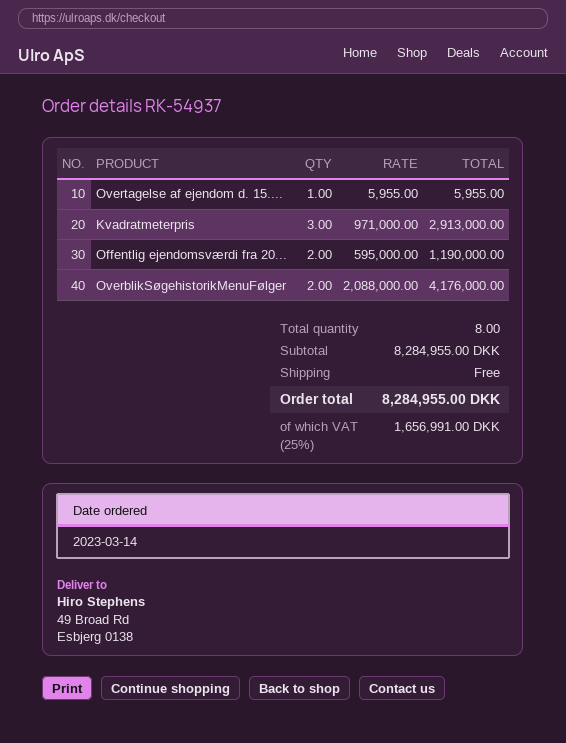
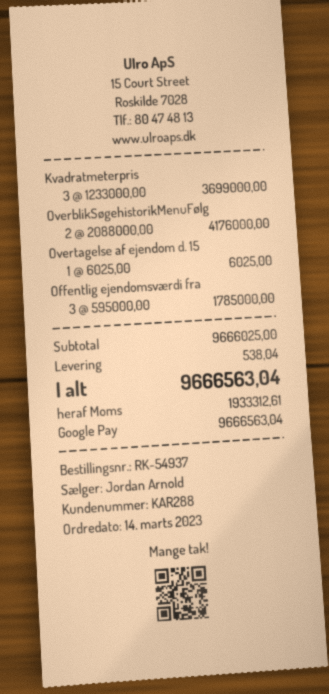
Overtagelse af ejendom d. 15....: 1 x 5955.00 = 5955.00 -> 1 x 6025.00 = 6025.00
Kvadratmeterpris: 3 x 971000.00 = 2913000.00 -> 3 x 1233000.00 = 3699000.00
Offentlig ejendomsværdi fra 20...: 2 x 595000.00 = 1190000.00 -> 3 x 595000.00 = 1785000.00
subtotal: 8284955.00 -> 9666025.00
shipping: 0.00 -> 538.04
tax: 1656991.00 -> 1933312.61
total: 8284955.00 -> 9666563.04

